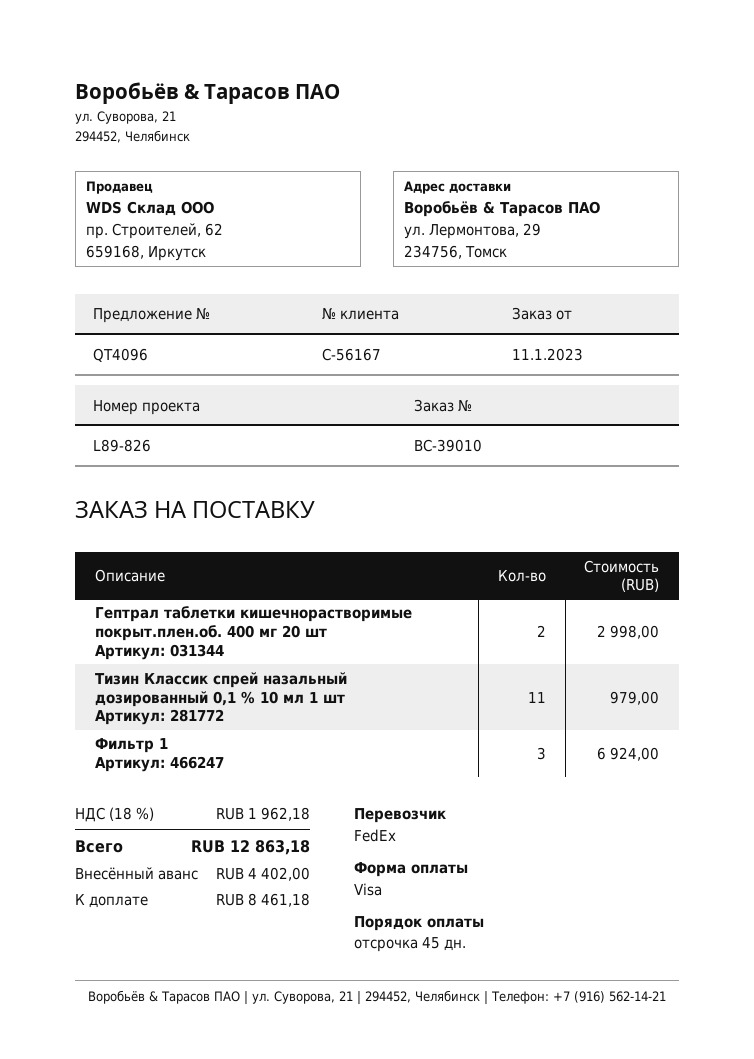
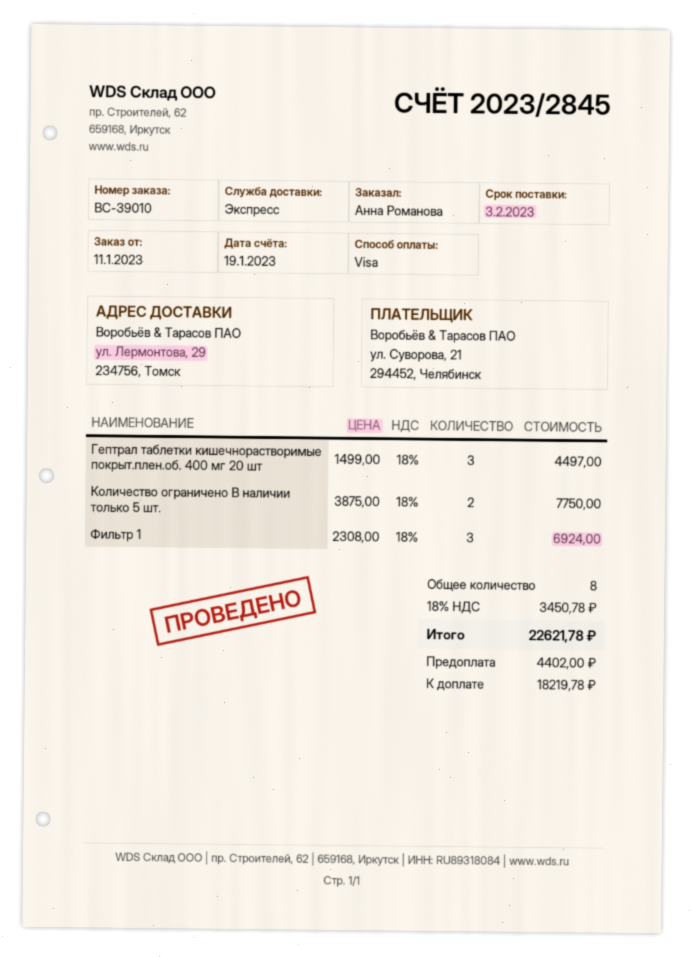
shipping method: FedEx -> express
Гептрал таблетки кишечнорастворимые покрыт.плен.об. 400 мг 20 шт: 2 for 2998.00 -> 3 for 4497.00
Тизин Классик спрей назальный дозированный 0,1 % 10 мл 1 шт: 11 for 979.00 -> none
Количество ограничено В наличии только 5 шт.: none -> 2 for 7750.00
tax: 18% = 1962.18 -> 18% = 3450.78
total: 12863.18 -> 22621.78
balance: 8461.18 -> 18219.78

